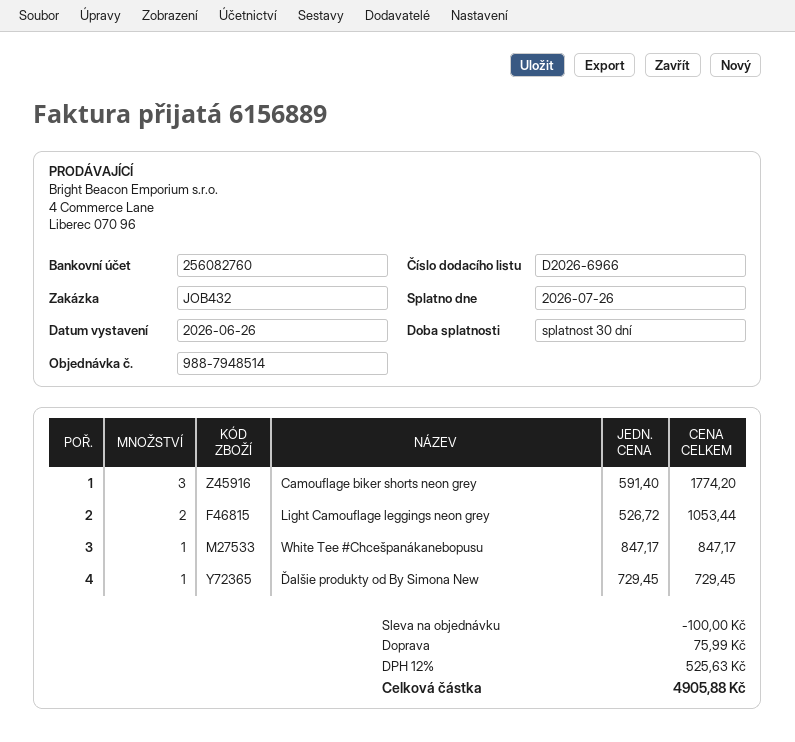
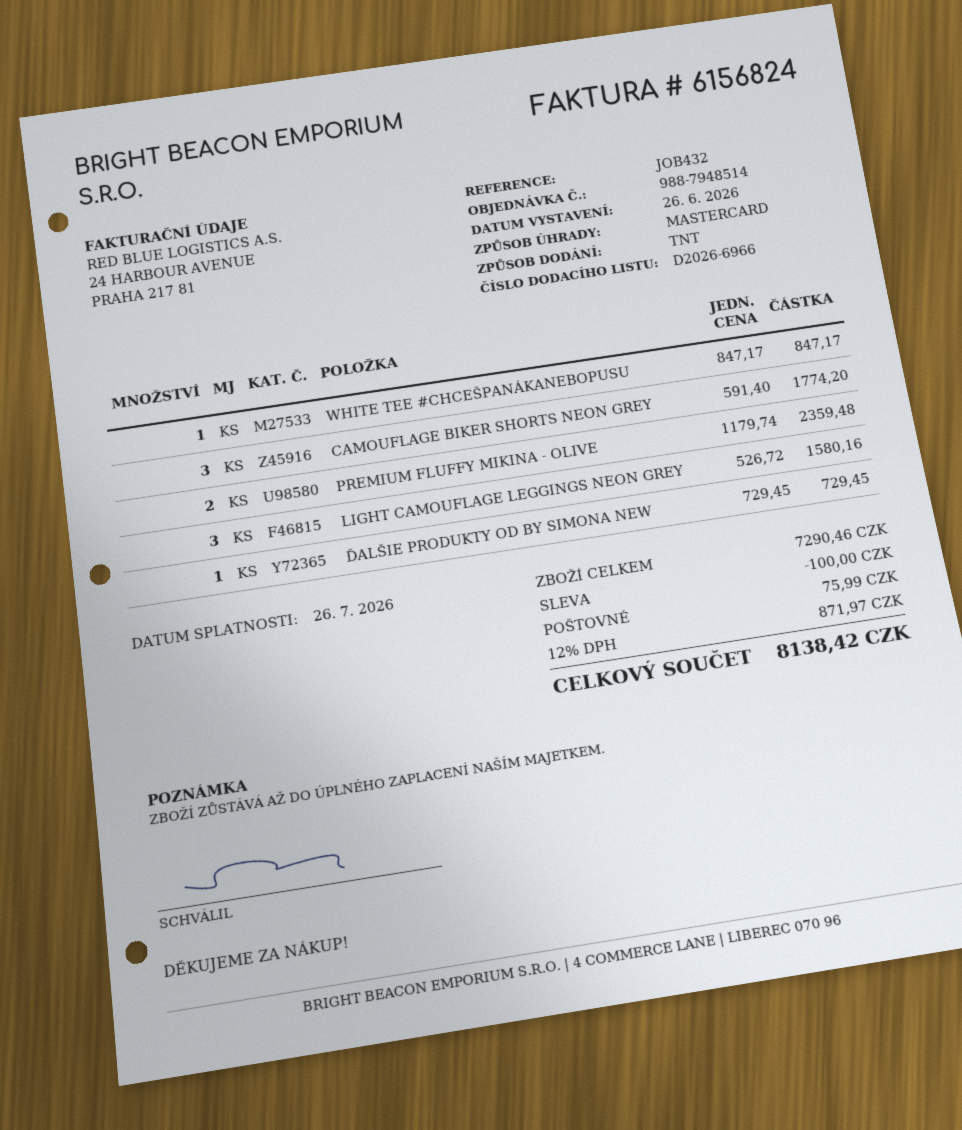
invoice number: 6156889 -> 6156824
Light Camouflage leggings neon grey: 2 x 526.72 = 1053.44 -> 3 x 526.72 = 1580.16
PREMIUM FLUFFY MIKINA - OLIVE: none -> 2 x 1179.74 = 2359.48
tax: 12% = 525.63 -> 12% = 871.97
total: 4905.88 -> 8138.42

